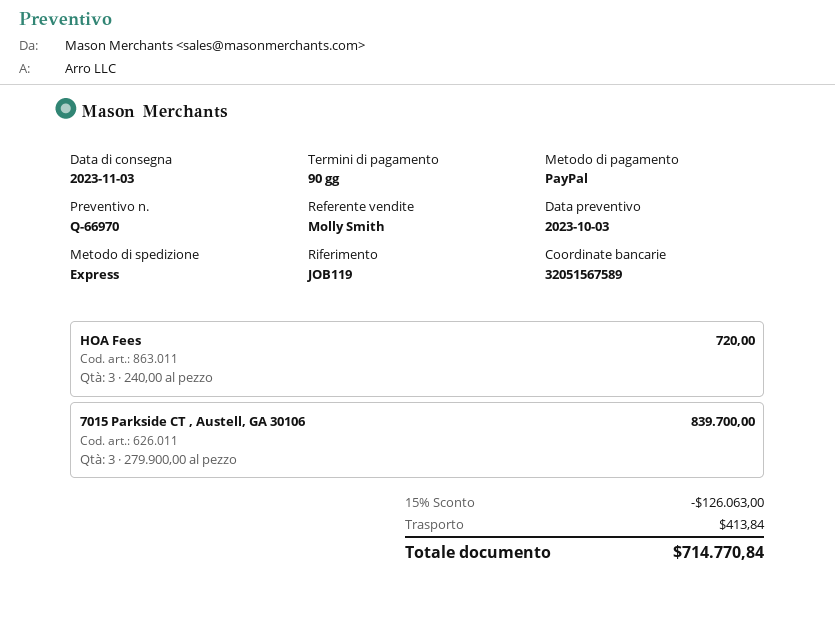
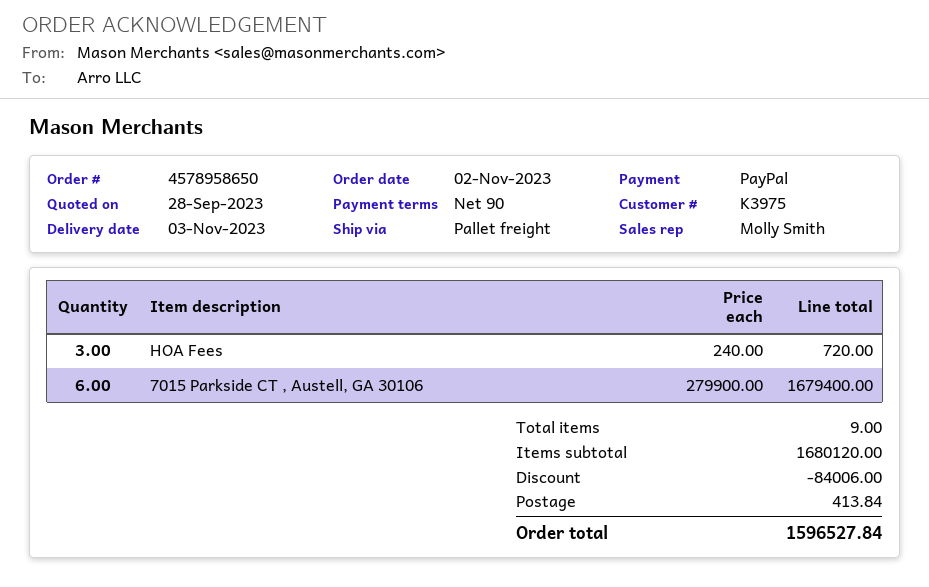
quote date: 2023-10-03 -> 2023-09-28
shipping method: express -> pallet freight
7015 Parkside CT , Austell, GA 30106: 3 x 279900.00 = 839700.00 -> 6 x 279900.00 = 1679400.00
discount: 126063.00 -> 84006.00
total: 714770.84 -> 1596527.84

